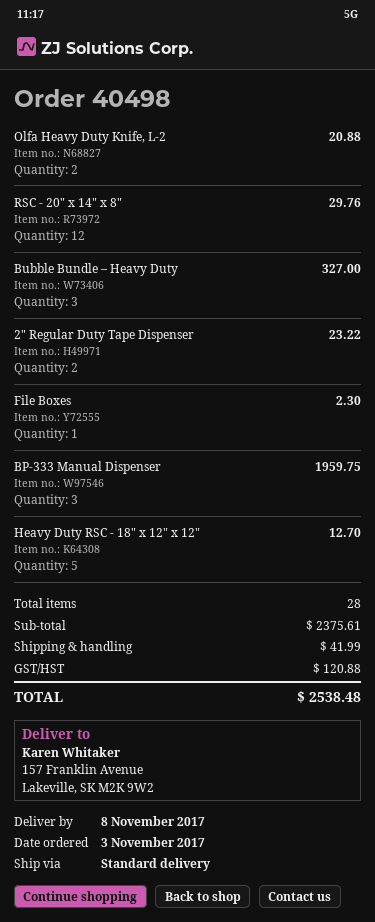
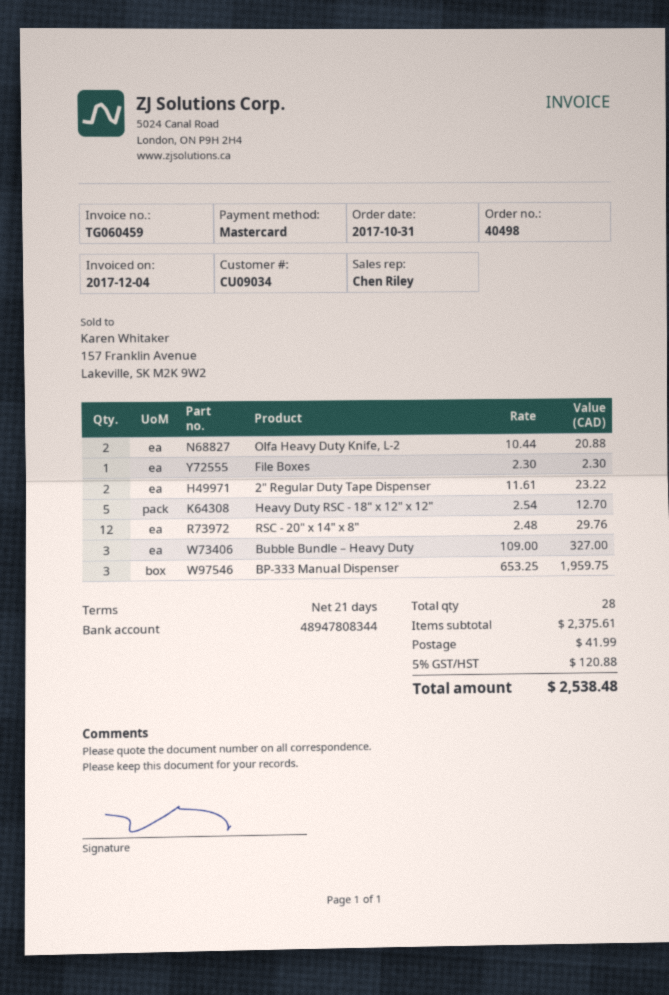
order date: 2017-11-03 -> 2017-10-31

